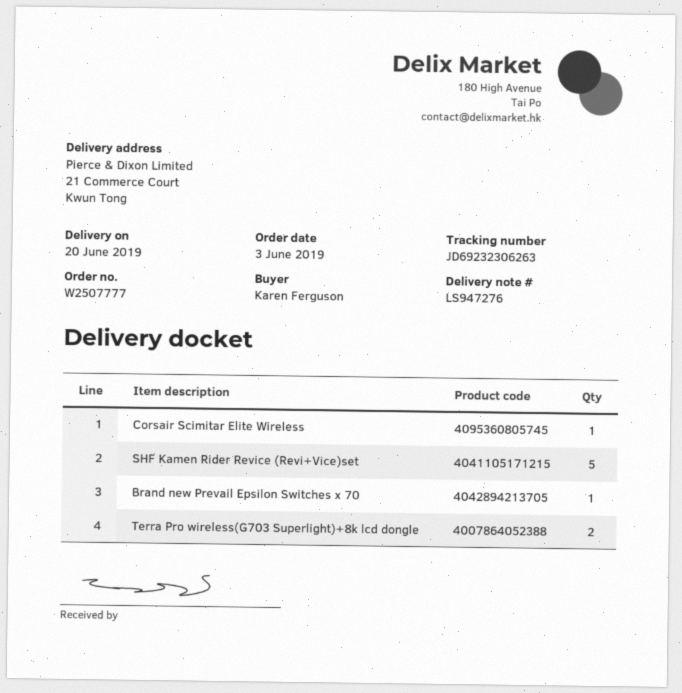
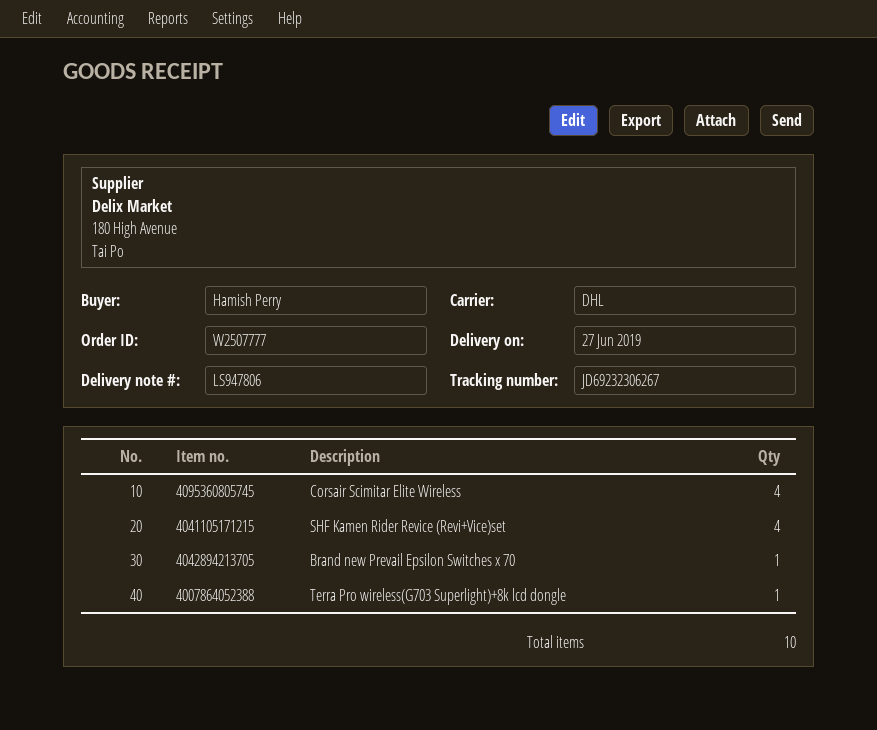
delivery note number: LS947276 -> LS947806
delivery date: 2019-06-20 -> 2019-06-27
ordered by: Karen Ferguson -> Hamish Perry
tracking number: JD69232306263 -> JD69232306267
Corsair Scimitar Elite Wireless: 1 -> 4
SHF Kamen Rider Revice (Revi+Vice)set: 5 -> 4
Terra Pro wireless(G703 Superlight)+8k lcd dongle: 2 -> 1

